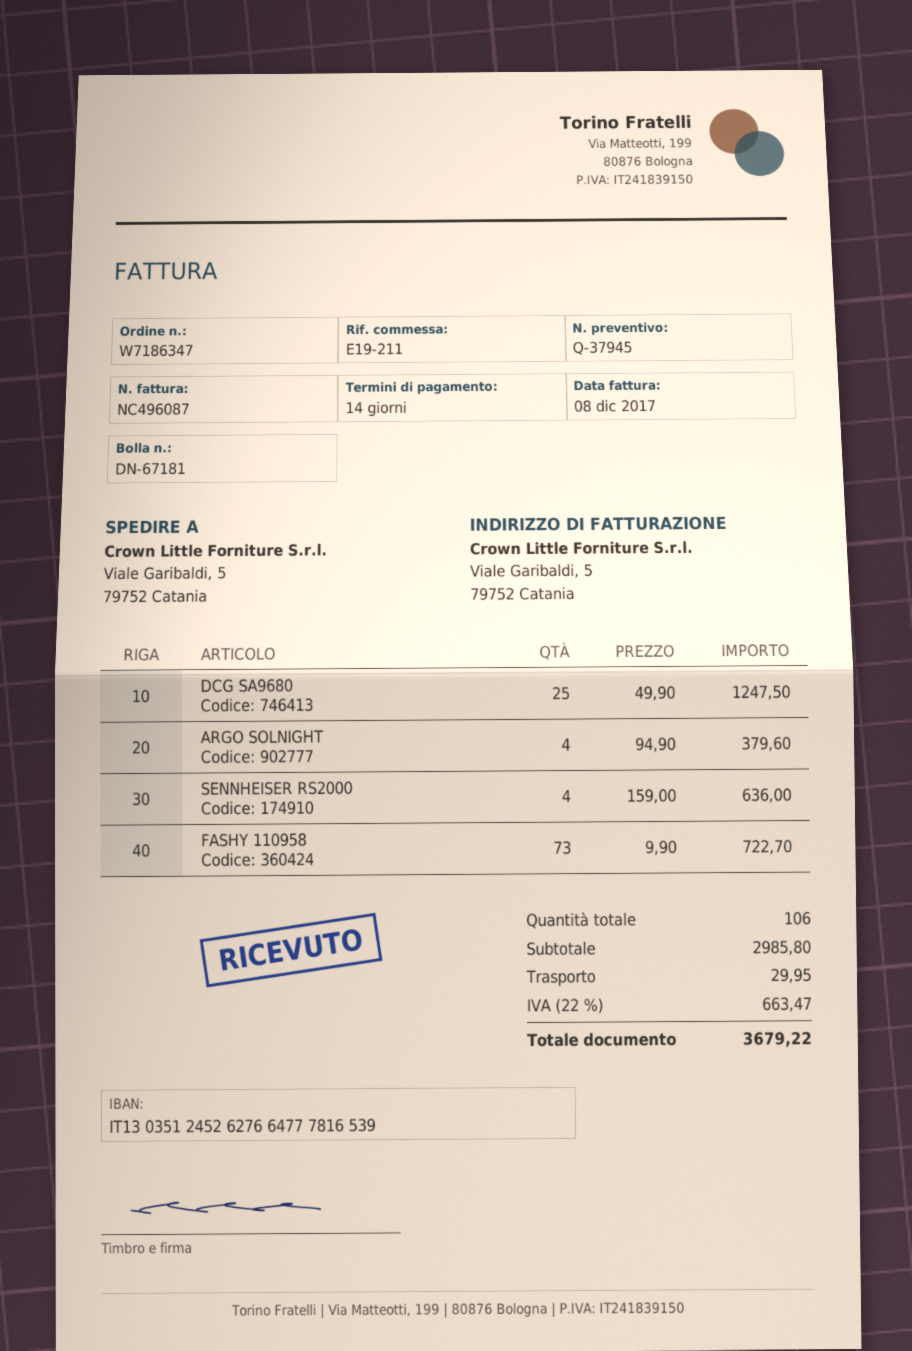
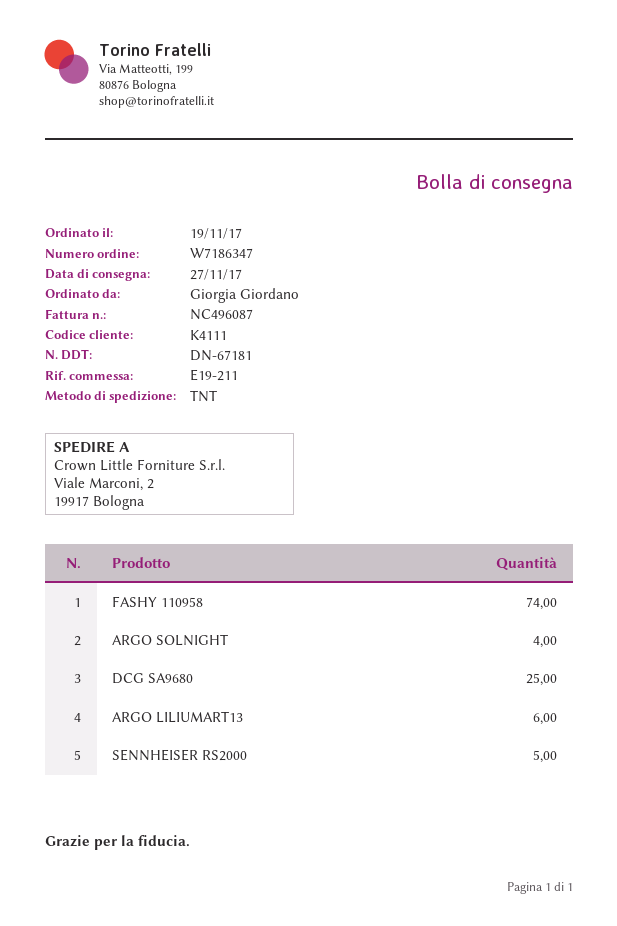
ship to: Viale Garibaldi, 5, 79752 Catania -> Viale Marconi, 2, 19917 Bologna
SENNHEISER RS2000: 4 -> 5
FASHY 110958: 73 -> 74
ARGO LILIUMART13: none -> 6

